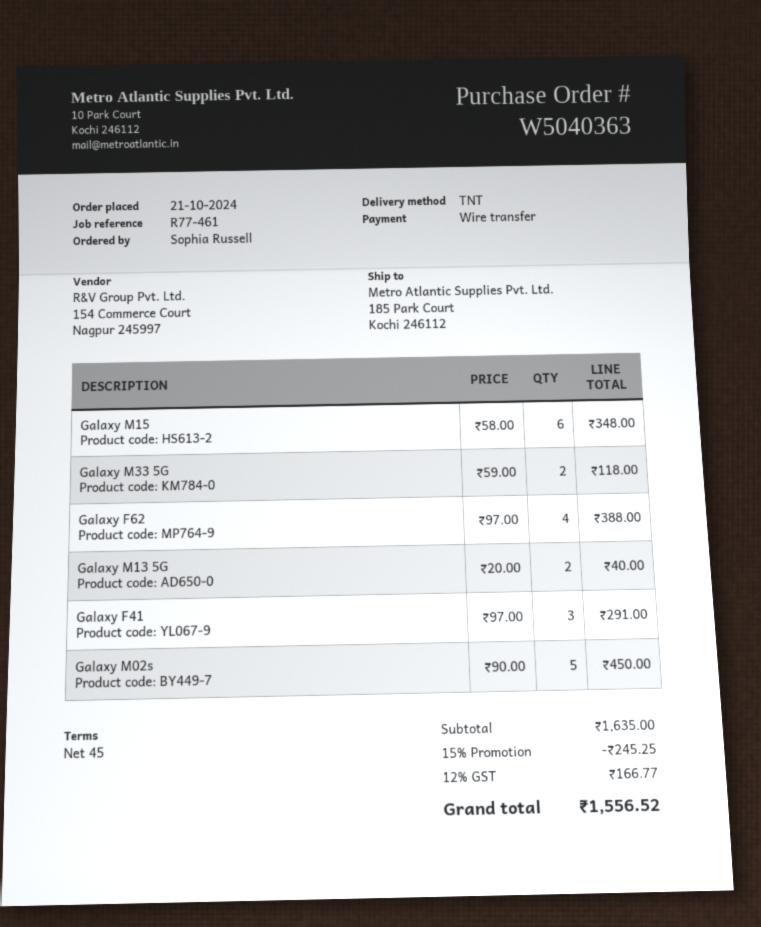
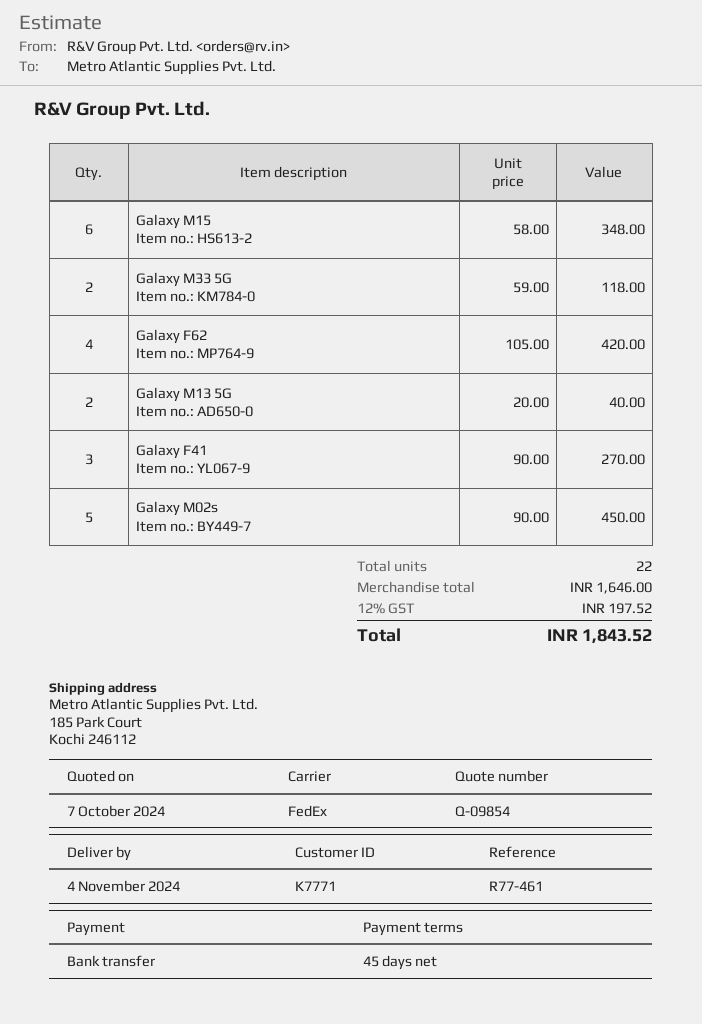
shipping method: TNT -> FedEx
Galaxy F62: 4 x 97.00 = 388.00 -> 4 x 105.00 = 420.00
Galaxy F41: 3 x 97.00 = 291.00 -> 3 x 90.00 = 270.00
subtotal: 1635.00 -> 1646.00
discount: 15% = 245.25 -> none
tax: 12% = 166.77 -> 12% = 197.52
total: 1556.52 -> 1843.52

